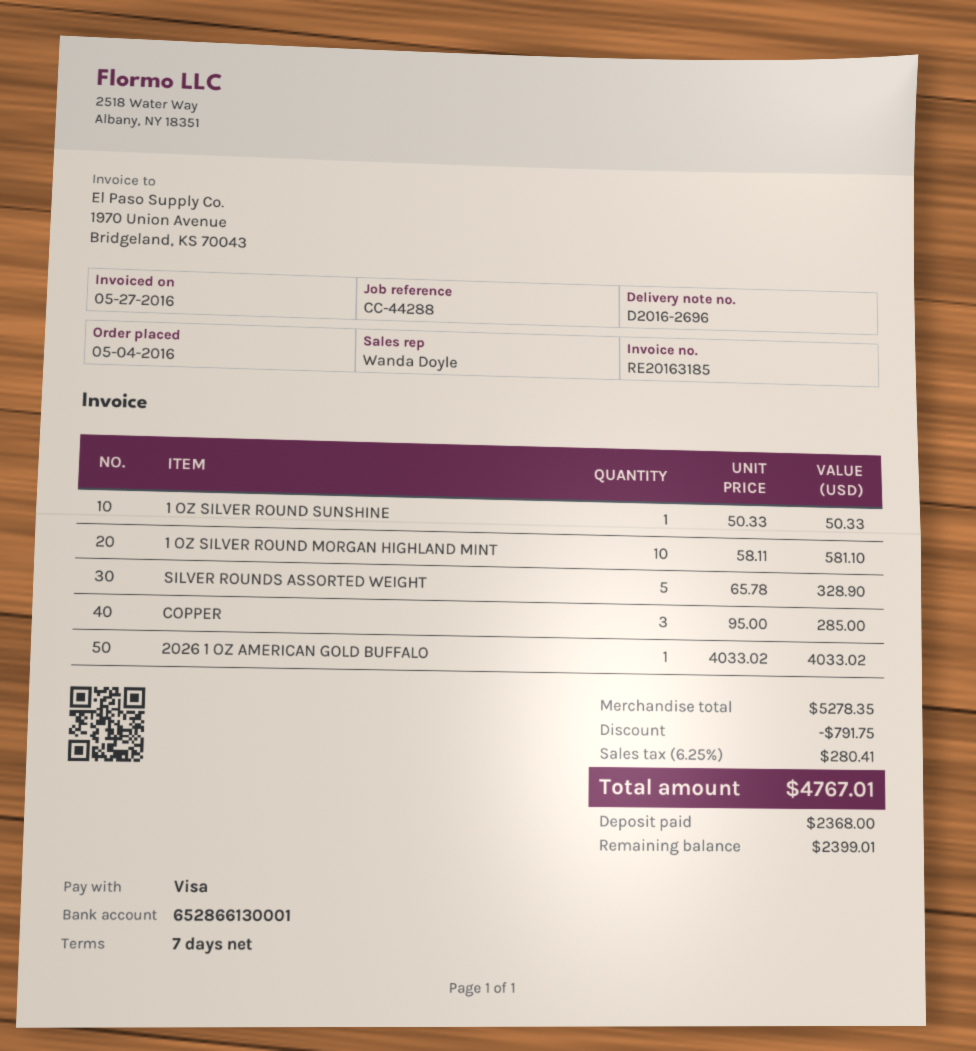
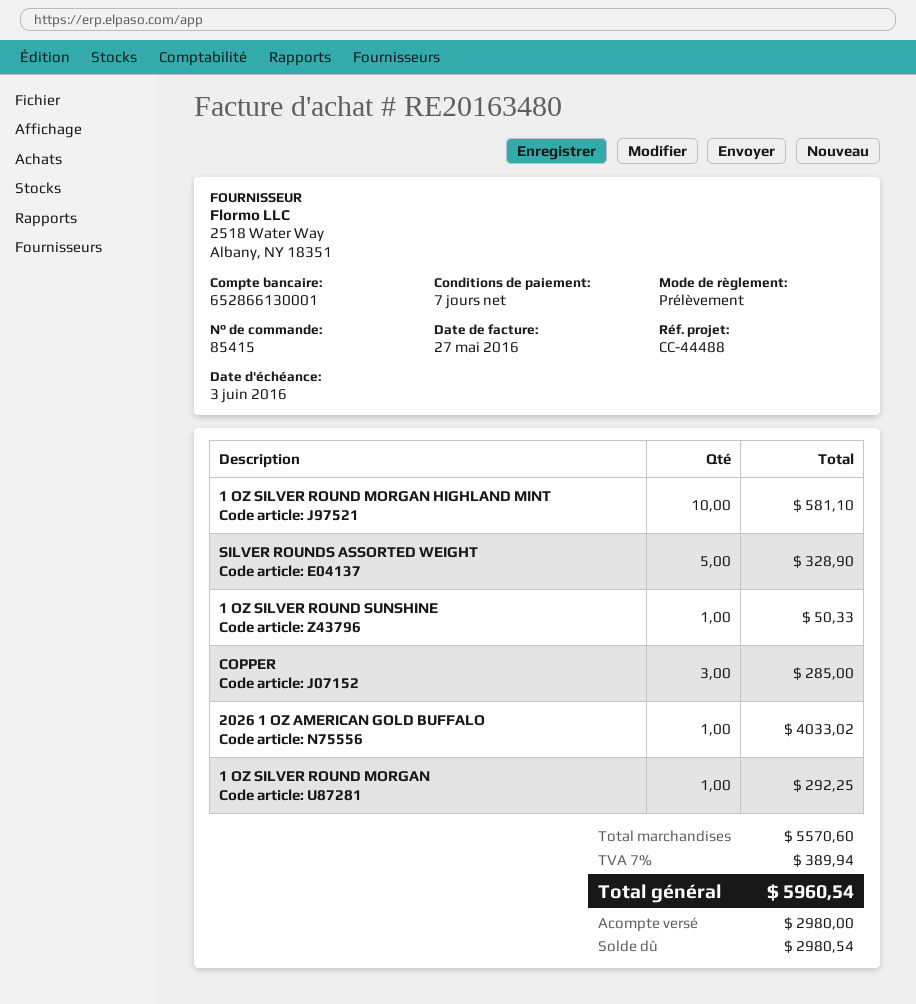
invoice number: RE20163185 -> RE20163480
reference: CC-44288 -> CC-44488
payment method: Visa -> direct debit
1 OZ SILVER ROUND MORGAN: none -> 1 for 292.25
subtotal: 5278.35 -> 5570.60
discount: 791.75 -> none
tax: 6.25% = 280.41 -> 7% = 389.94
total: 4767.01 -> 5960.54
deposit: 2368.00 -> 2980.00
balance: 2399.01 -> 2980.54

